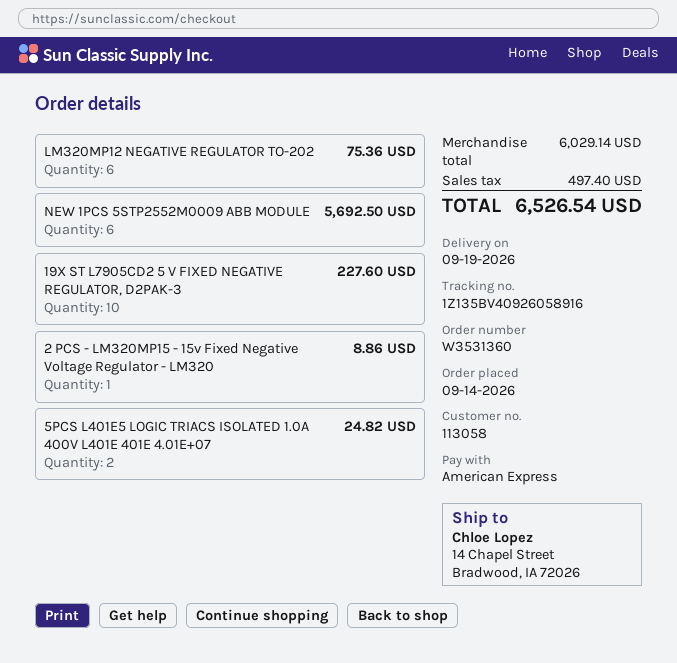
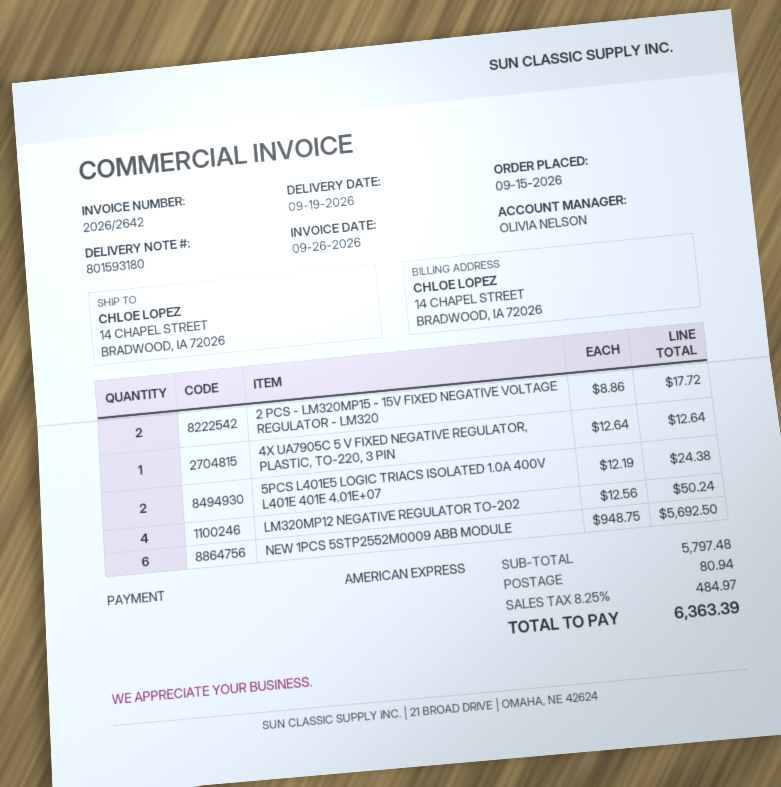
order date: 2026-09-14 -> 2026-09-15
LM320MP12 NEGATIVE REGULATOR TO-202: 6 for 75.36 -> 4 for 50.24
19X ST L7905CD2 5 V FIXED NEGATIVE REGULATOR, D2PAK-3: 10 for 227.60 -> none
2 PCS - LM320MP15 - 15v Fixed Negative Voltage Regulator - LM320: 1 for 8.86 -> 2 for 17.72
5PCS L401E5 LOGIC TRIACS ISOLATED 1.0A 400V L401E 401E 4.01E+07: 2 for 24.82 -> 2 for 24.38
4X UA7905C 5 V FIXED NEGATIVE REGULATOR, PLASTIC, TO-220, 3 PIN: none -> 1 for 12.64
subtotal: 6029.14 -> 5797.48
shipping: none -> 80.94
tax: 497.40 -> 484.97
total: 6526.54 -> 6363.39

